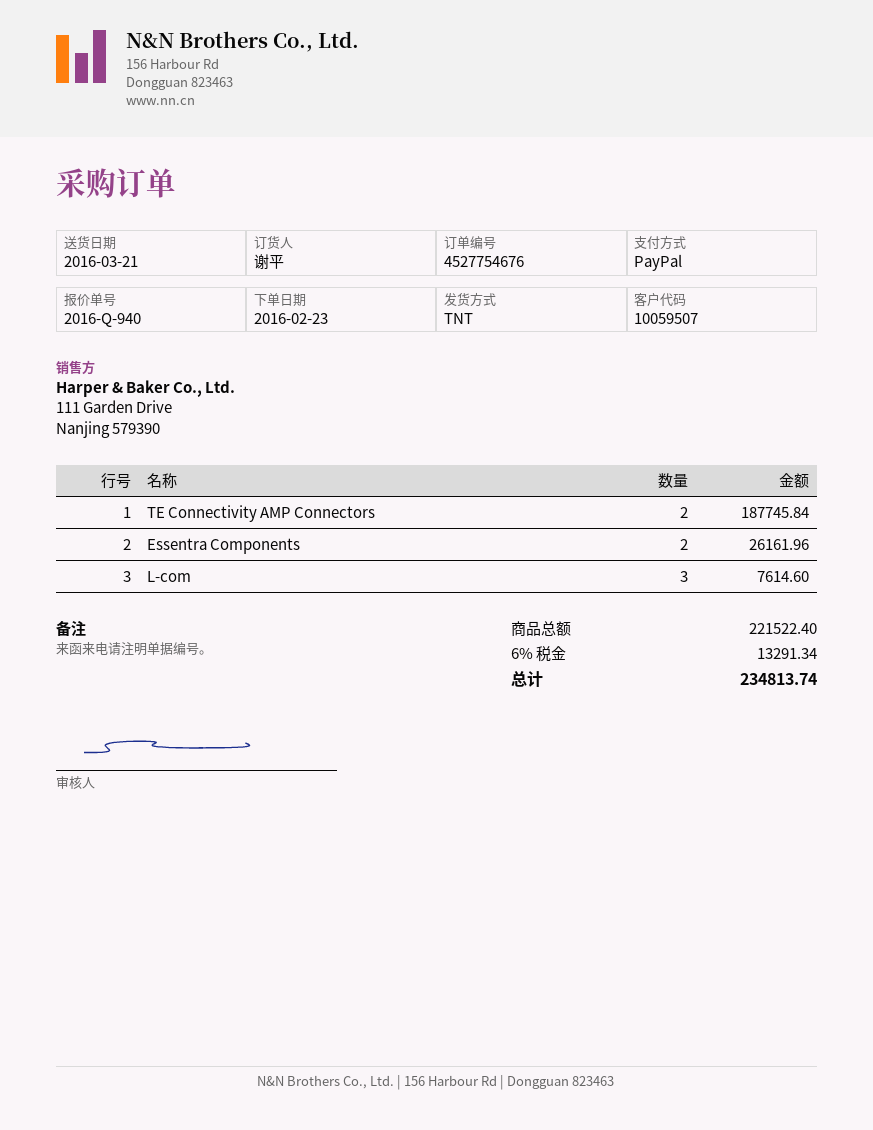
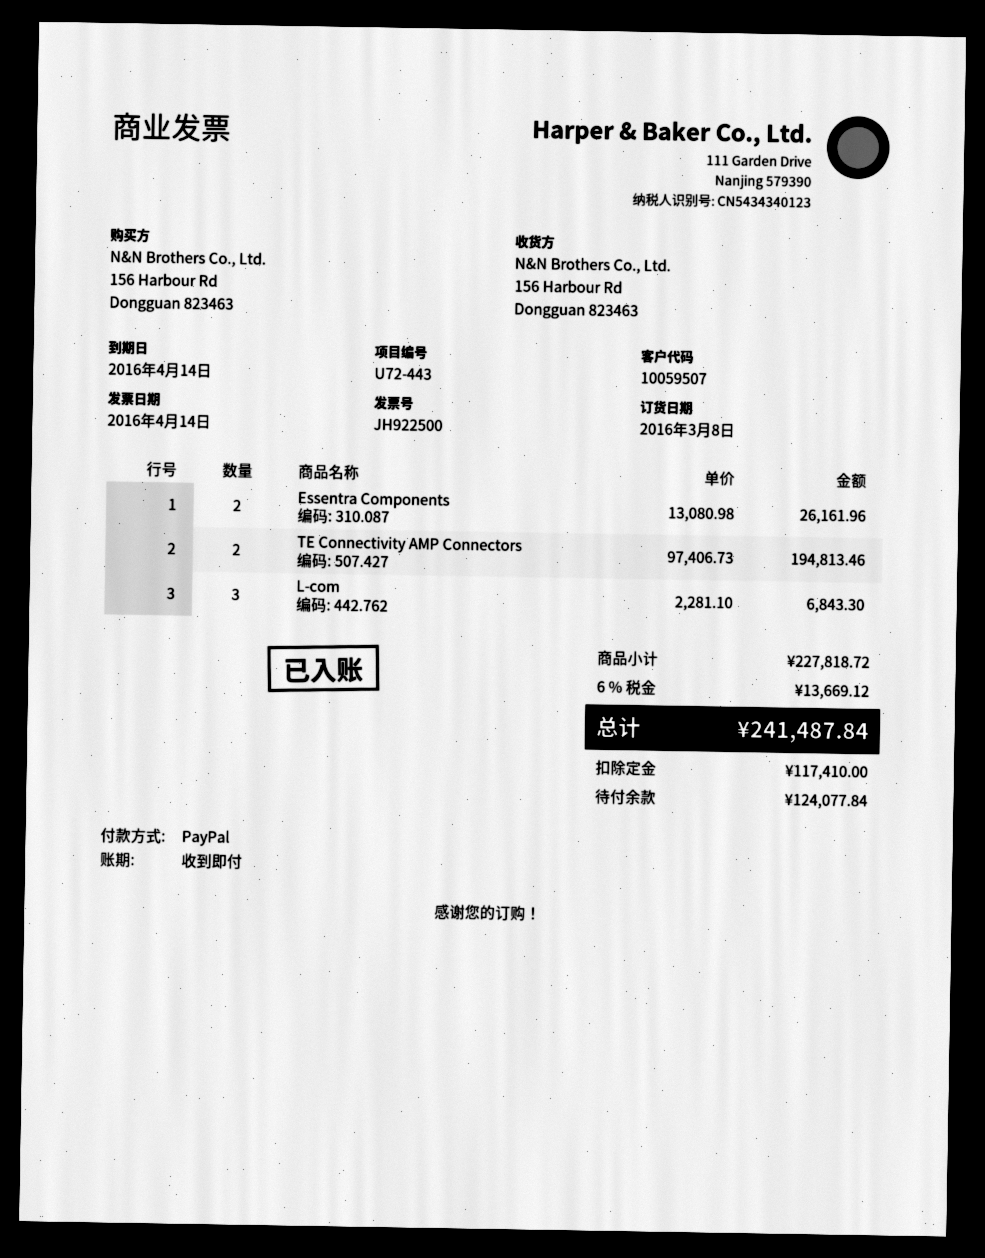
order date: 2016-02-23 -> 2016-03-08
TE Connectivity AMP Connectors: 2 for 187745.84 -> 2 for 194813.46
L-com: 3 for 7614.60 -> 3 for 6843.30
subtotal: 221522.40 -> 227818.72
tax: 6% = 13291.34 -> 6% = 13669.12
total: 234813.74 -> 241487.84

